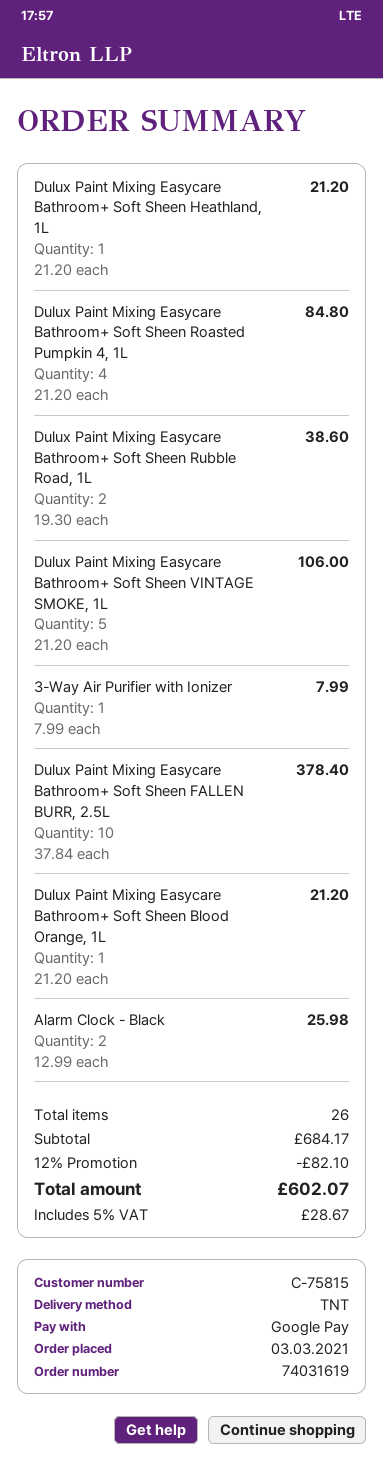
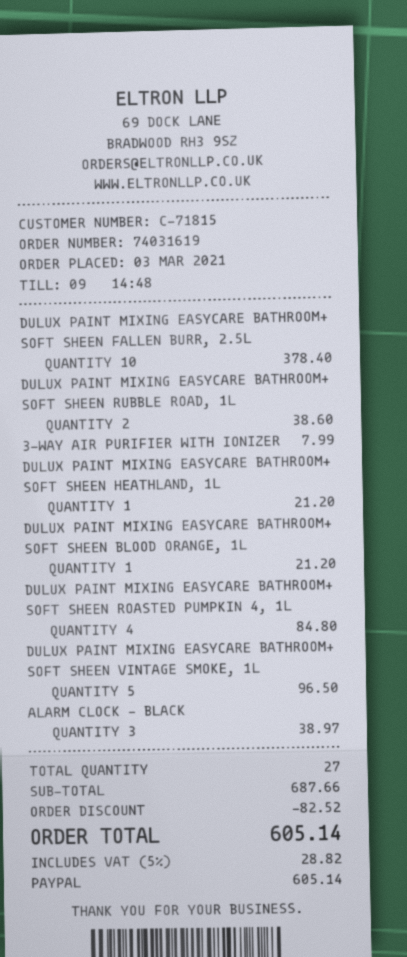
customer number: C-75815 -> C-71815
payment method: Google Pay -> PayPal
Dulux Paint Mixing Easycare Bathroom+ Soft Sheen VINTAGE SMOKE, 1L: 5 for 106.00 -> 5 for 96.50
Alarm Clock - Black: 2 for 25.98 -> 3 for 38.97
total quantity: 26 -> 27
subtotal: 684.17 -> 687.66
discount: 82.10 -> 82.52
tax: 5% = 28.67 -> 5% = 28.82
total: 602.07 -> 605.14

